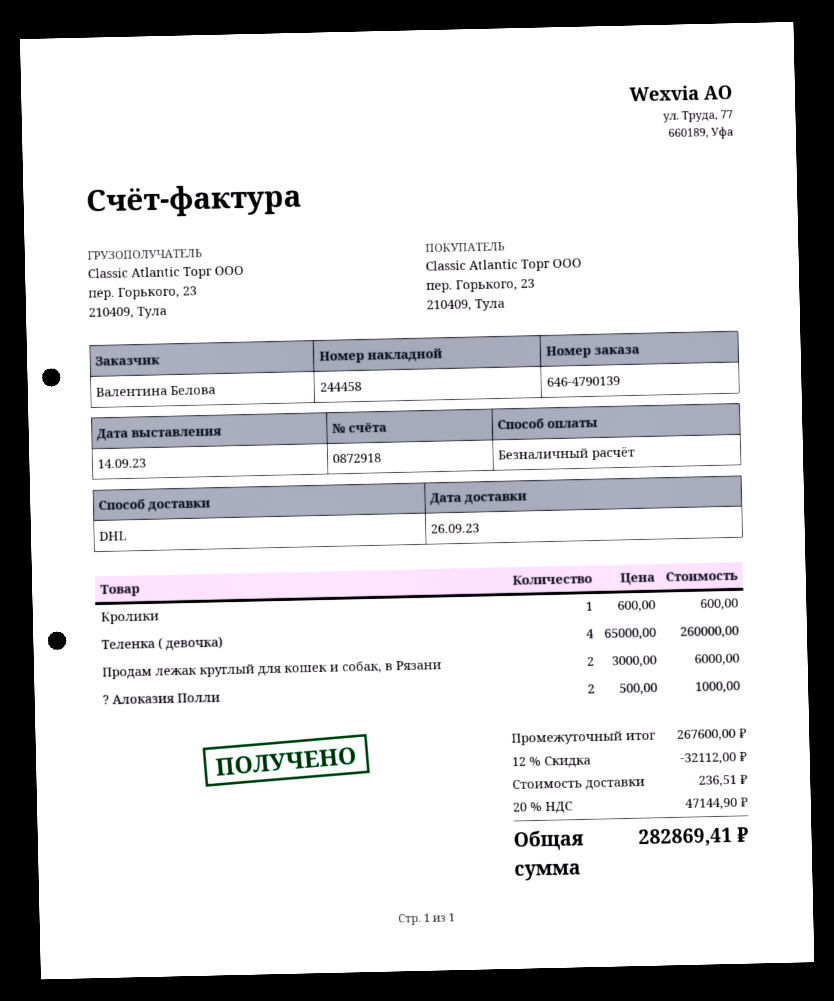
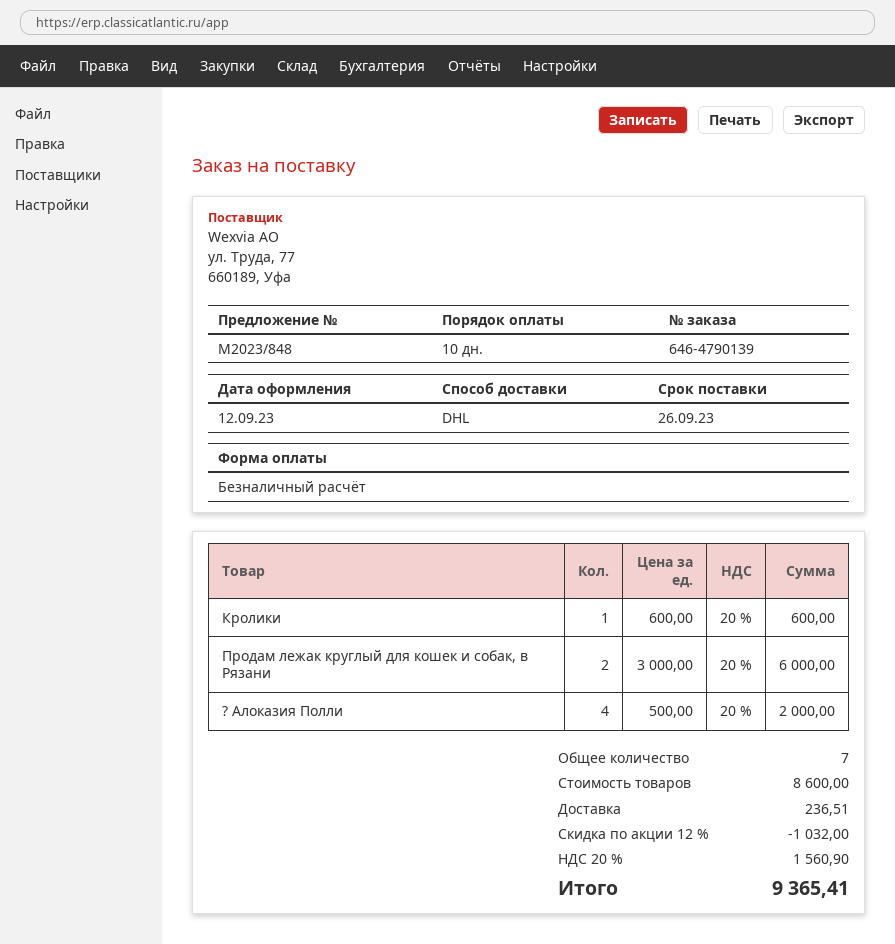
Теленка ( девочка): 4 x 65000.00 = 260000.00 -> none
? Алоказия Полли: 2 x 500.00 = 1000.00 -> 4 x 500.00 = 2000.00
subtotal: 267600.00 -> 8600.00
discount: 12% = 32112.00 -> 12% = 1032.00
tax: 20% = 47144.90 -> 20% = 1560.90
total: 282869.41 -> 9365.41

